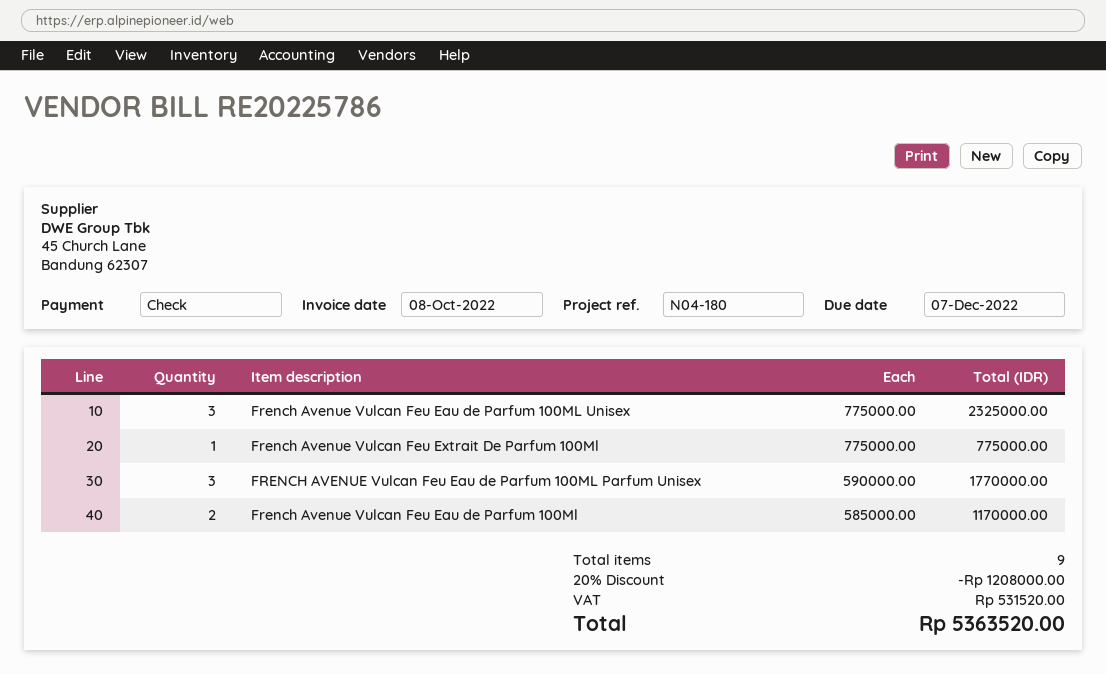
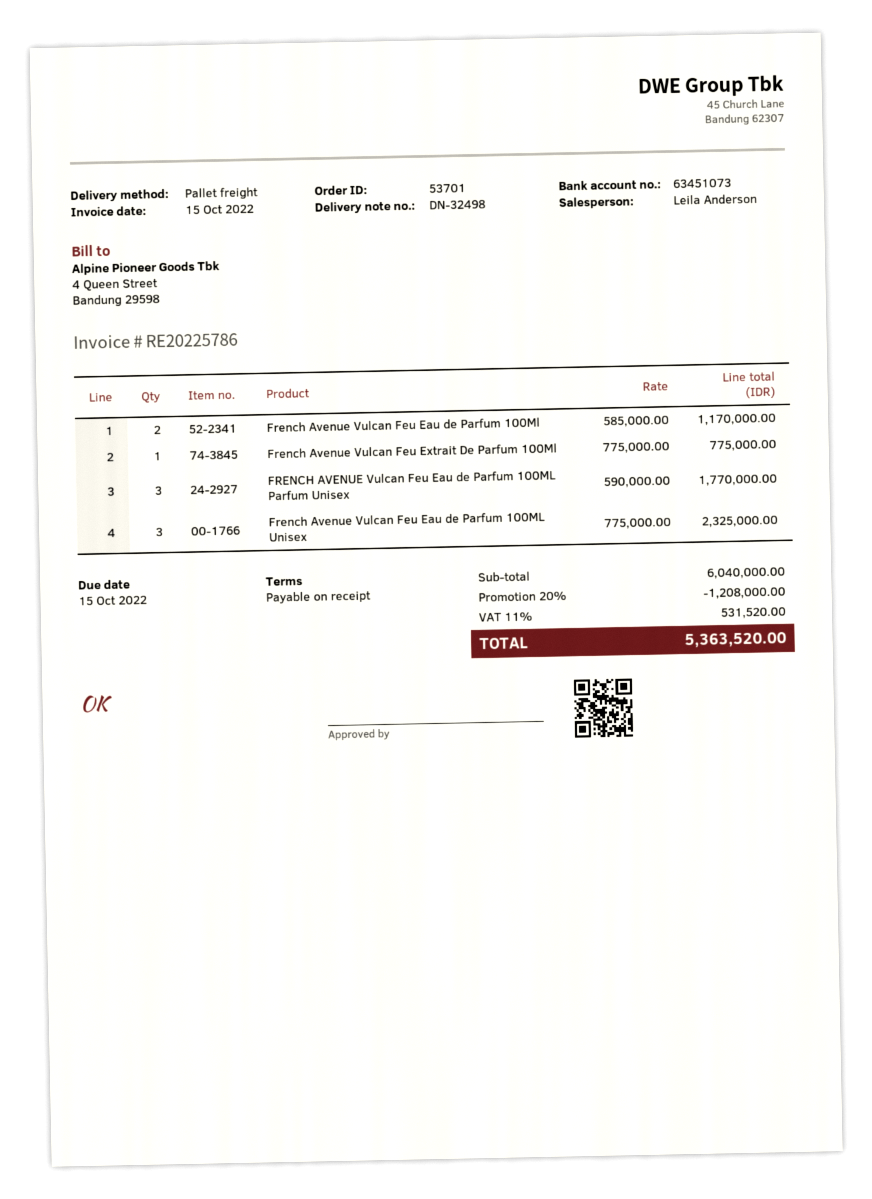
invoice date: 2022-10-08 -> 2022-10-15
due date: 2022-12-07 -> 2022-10-15

